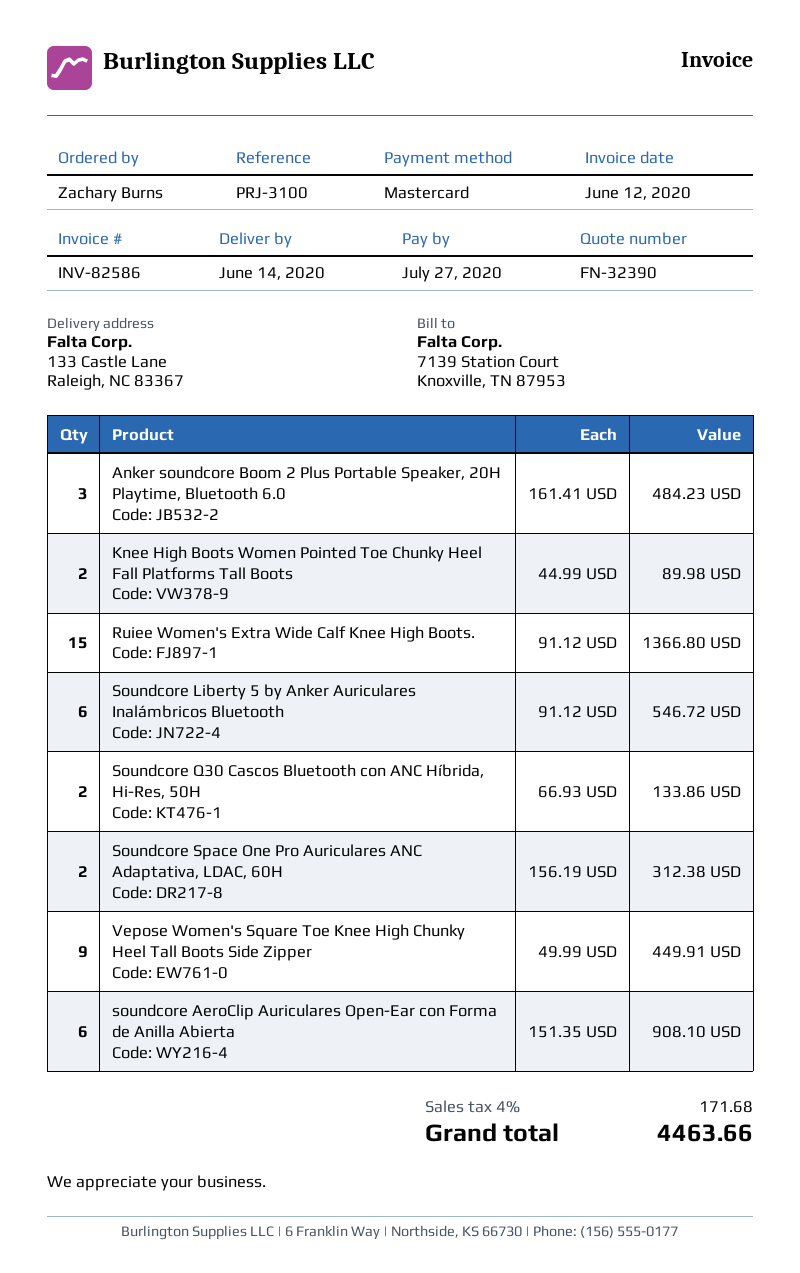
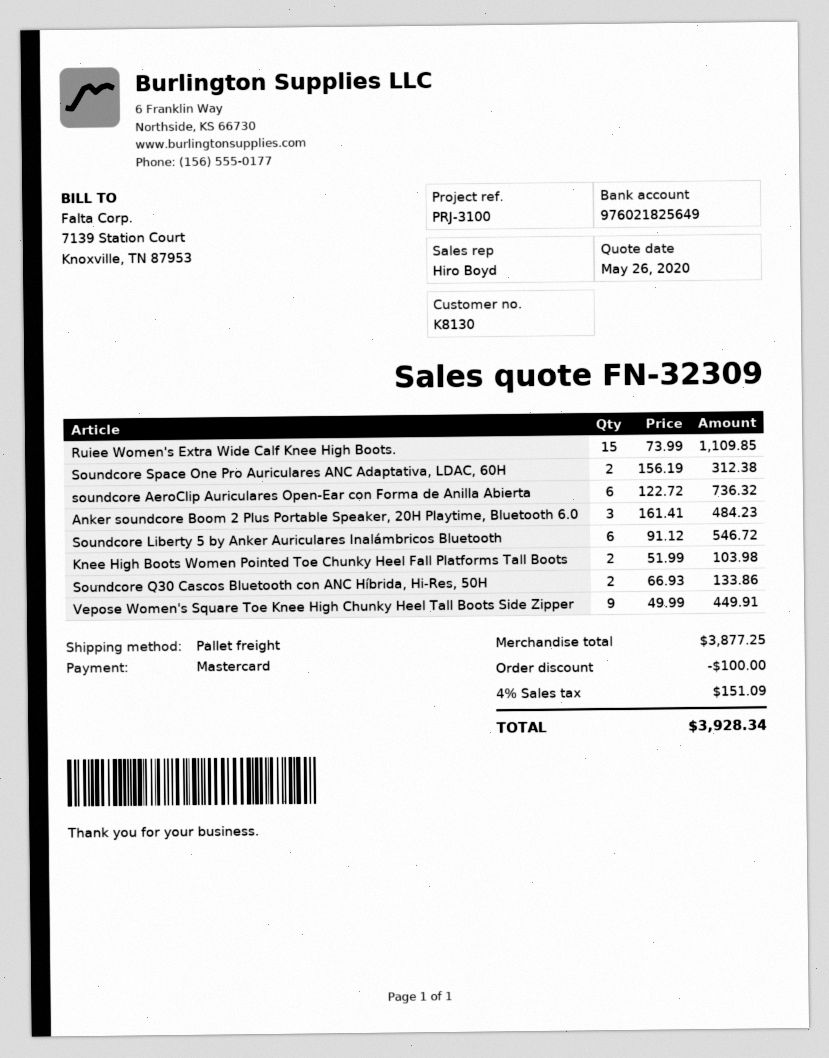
quote number: FN-32390 -> FN-32309
Knee High Boots Women Pointed Toe Chunky Heel Fall Platforms Tall Boots: 2 x 44.99 = 89.98 -> 2 x 51.99 = 103.98
Ruiee Women's Extra Wide Calf Knee High Boots.: 15 x 91.12 = 1366.80 -> 15 x 73.99 = 1109.85
soundcore AeroClip Auriculares Open-Ear con Forma de Anilla Abierta: 6 x 151.35 = 908.10 -> 6 x 122.72 = 736.32
discount: none -> 100.00
tax: 4% = 171.68 -> 4% = 151.09
total: 4463.66 -> 3928.34

